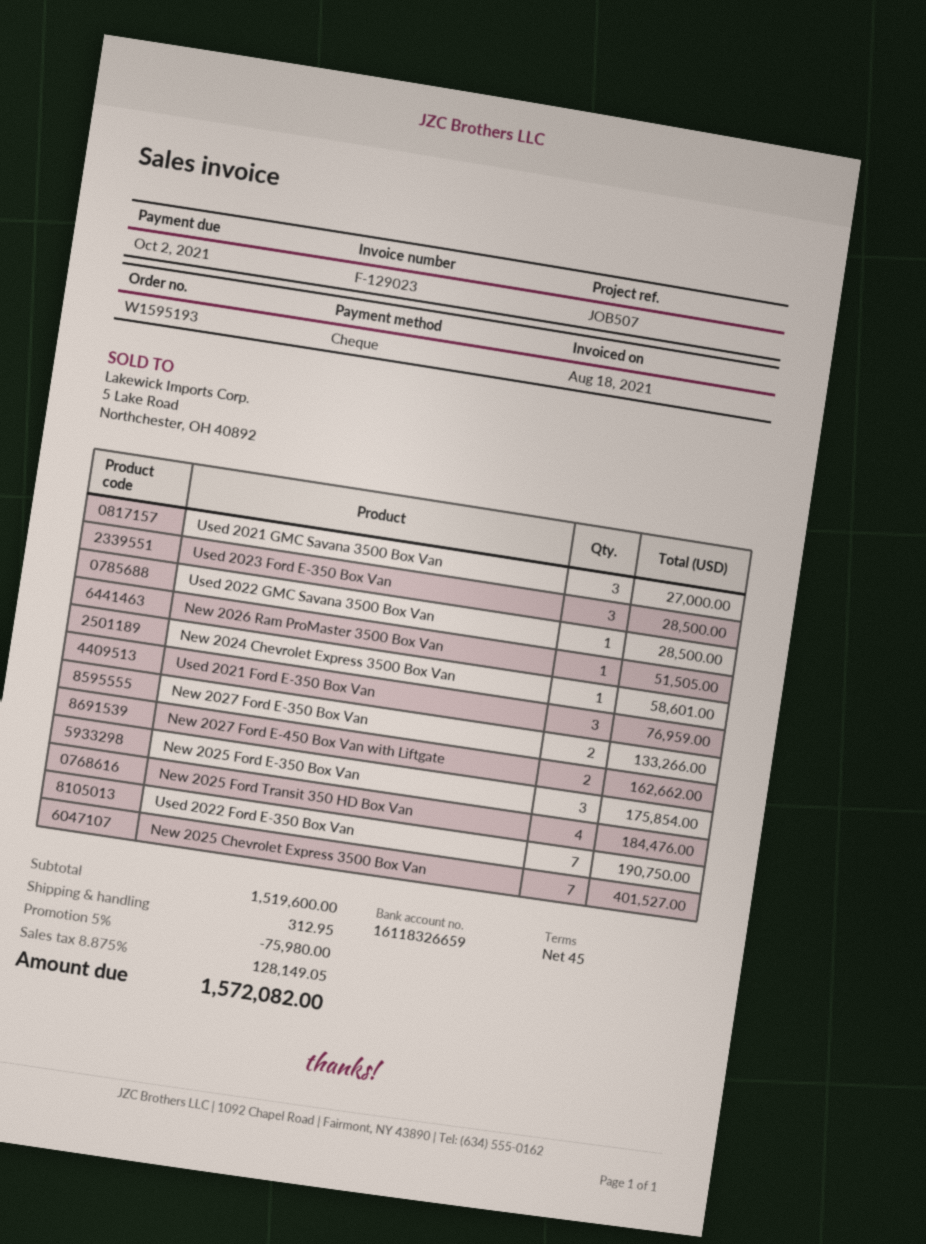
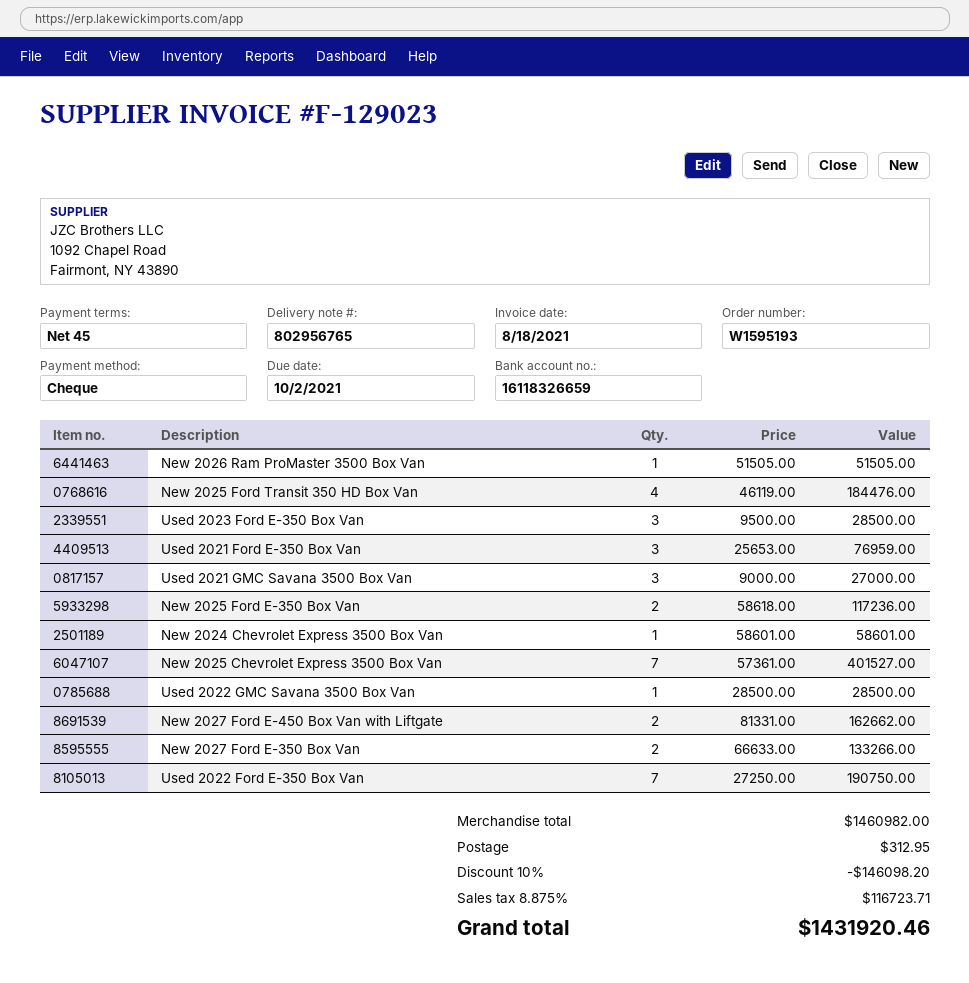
New 2025 Ford E-350 Box Van: 3 for 175854.00 -> 2 for 117236.00
subtotal: 1519600.00 -> 1460982.00
discount: 5% = 75980.00 -> 10% = 146098.20
tax: 8.875% = 128149.05 -> 8.875% = 116723.71
total: 1572082.00 -> 1431920.46

